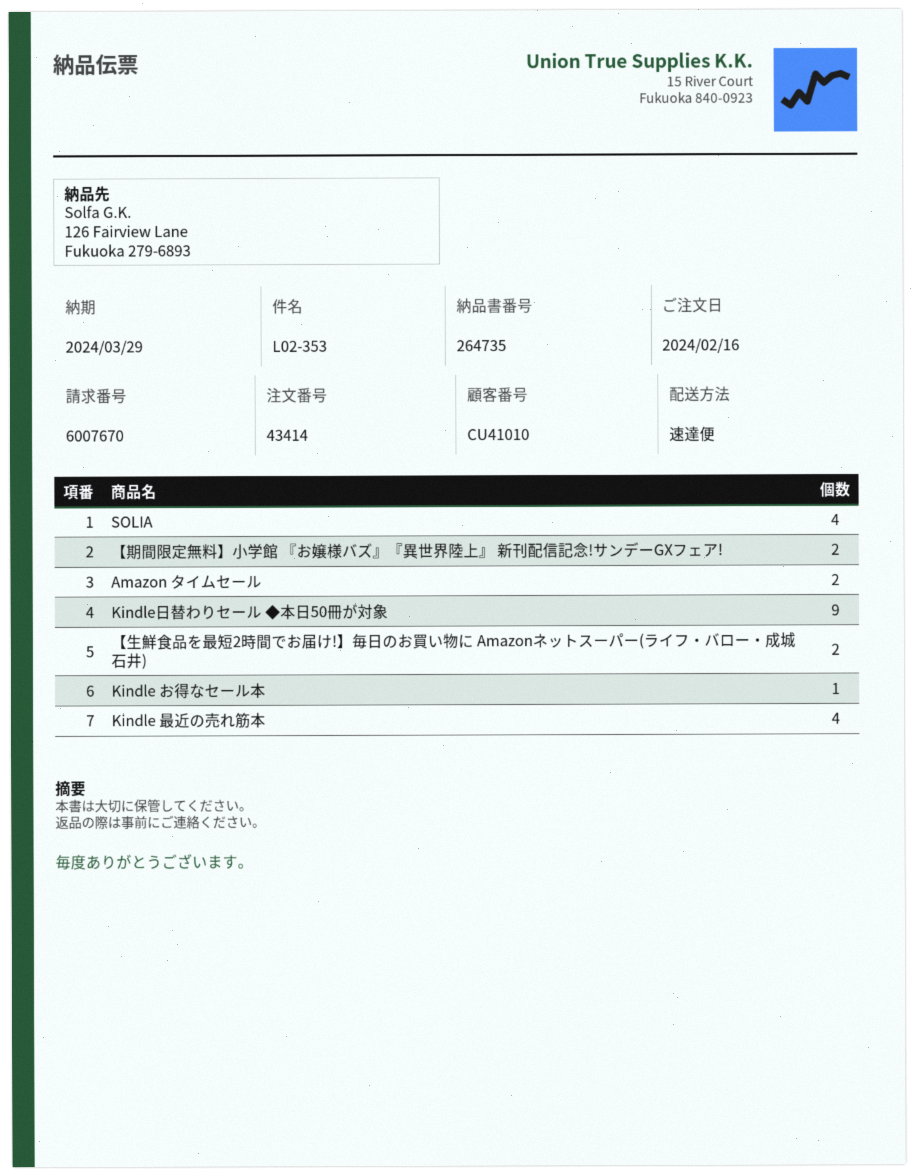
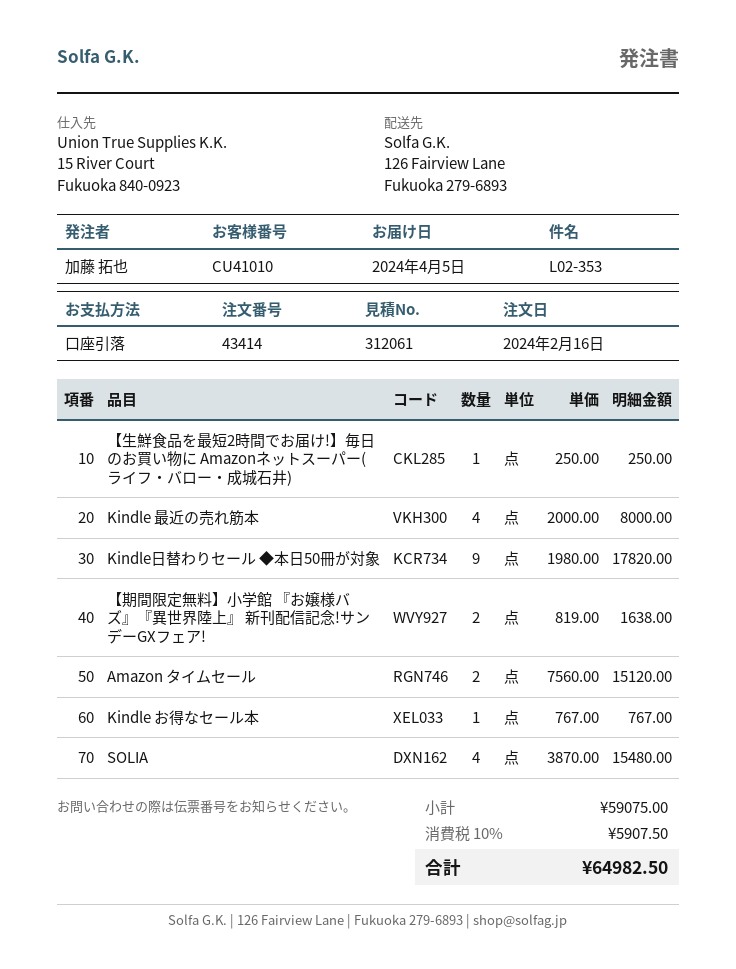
delivery date: 2024-03-29 -> 2024-04-05
【生鮮食品を最短2時間でお届け!】毎日のお買い物に Amazonネットスーパー(ライフ・バロー・成城石井): 2 -> 1

